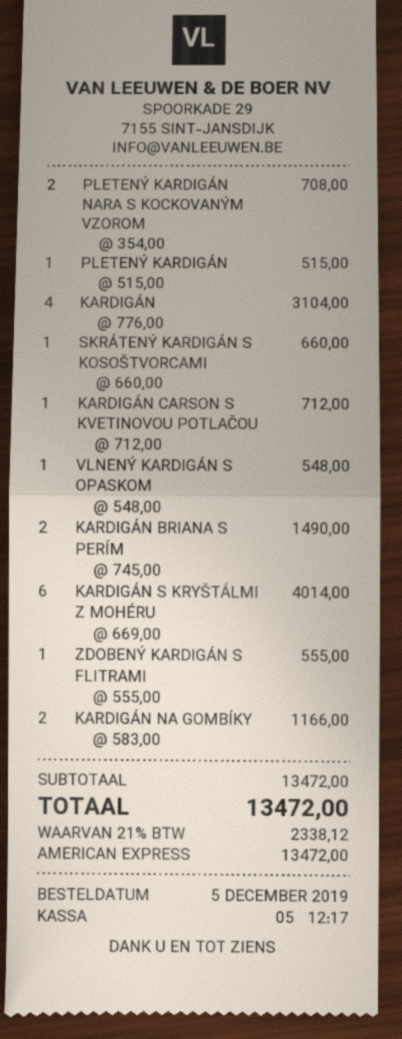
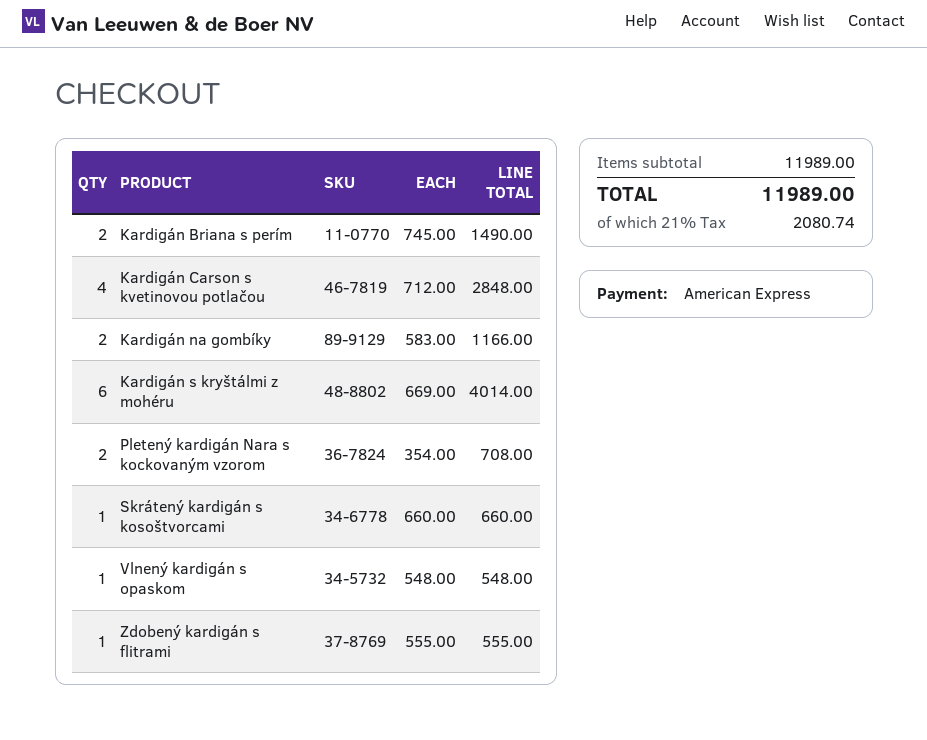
PLETENÝ KARDIGÁN: 1 x 515.00 = 515.00 -> none
KARDIGÁN: 4 x 776.00 = 3104.00 -> none
KARDIGÁN CARSON S KVETINOVOU POTLAČOU: 1 x 712.00 = 712.00 -> 4 x 712.00 = 2848.00
subtotal: 13472.00 -> 11989.00
tax: 21% = 2338.12 -> 21% = 2080.74
total: 13472.00 -> 11989.00

